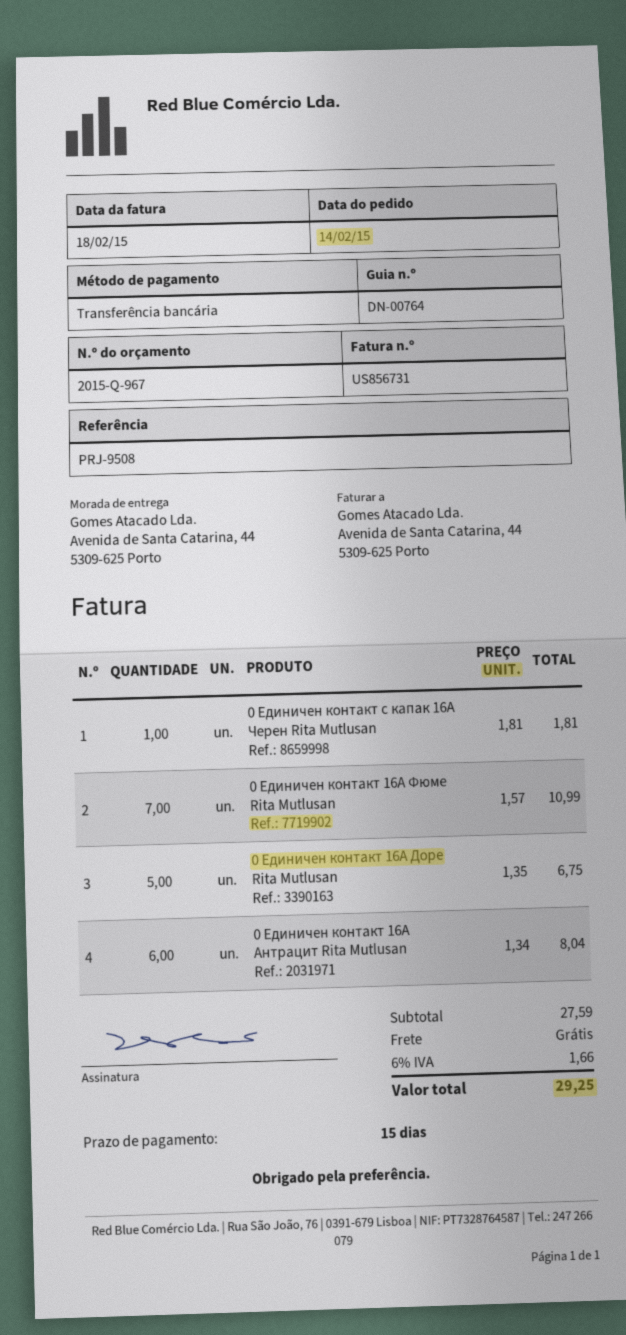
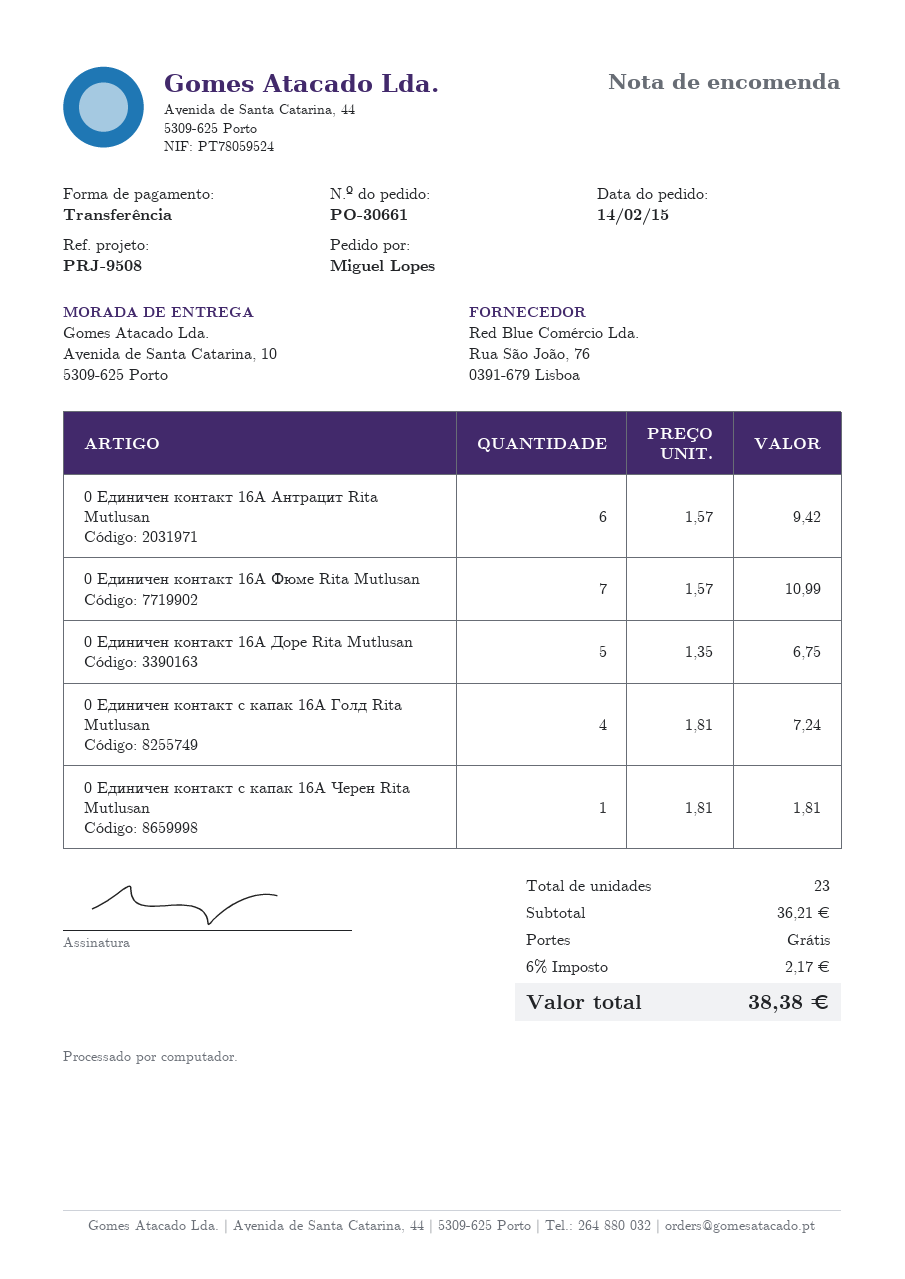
ship to: Avenida de Santa Catarina, 44, 5309-625 Porto -> Avenida de Santa Catarina, 10, 5309-625 Porto
0 Единичен контакт 16A Антрацит Rita Mutlusan: 6 x 1.34 = 8.04 -> 6 x 1.57 = 9.42
0 Единичен контакт с капак 16A Голд Rita Mutlusan: none -> 4 x 1.81 = 7.24
subtotal: 27.59 -> 36.21
tax: 6% = 1.66 -> 6% = 2.17
total: 29.25 -> 38.38

